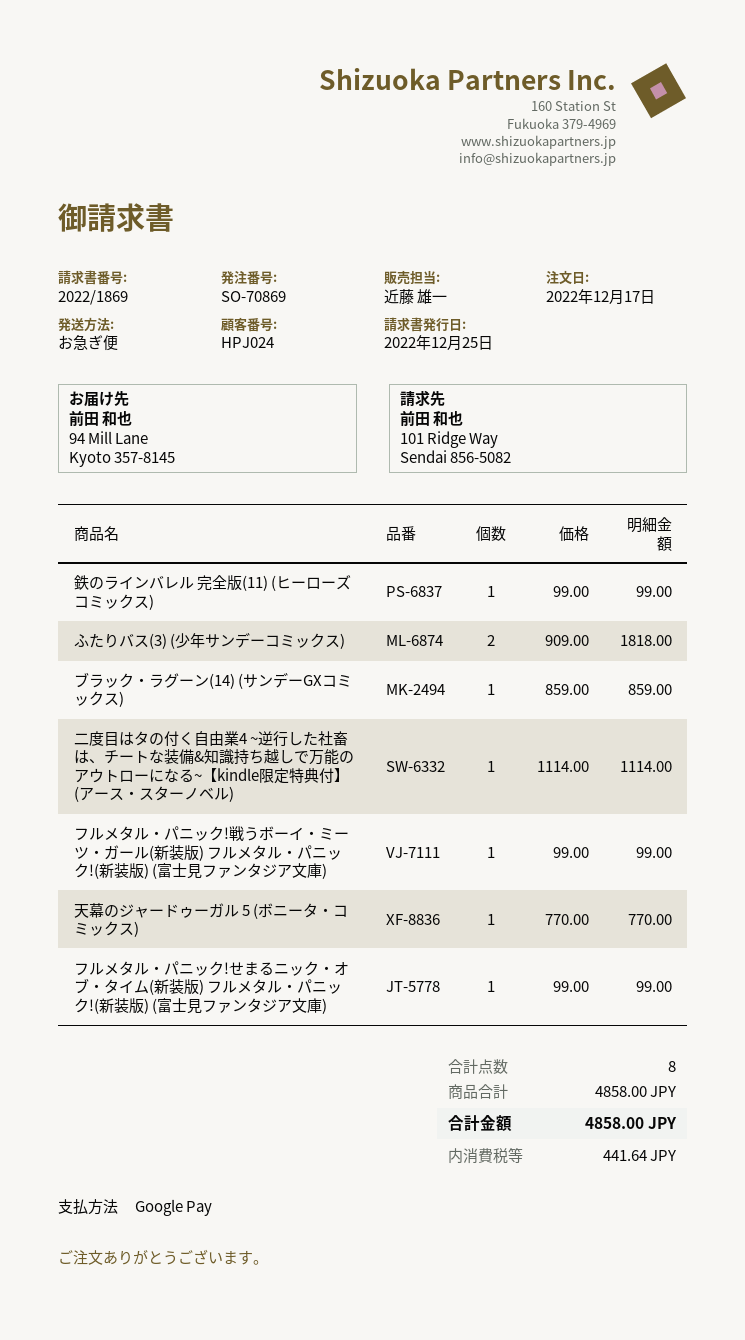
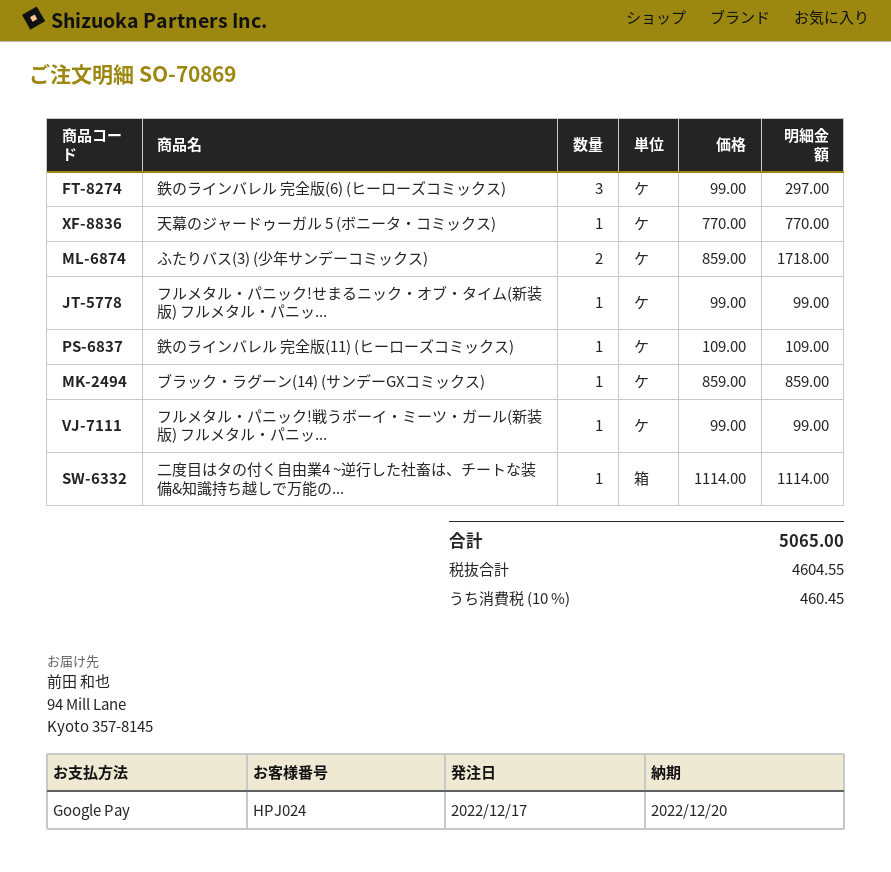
鉄のラインバレル 完全版(11) (ヒーローズコミックス): 1 x 99.00 = 99.00 -> 1 x 109.00 = 109.00
ふたりバス(3) (少年サンデーコミックス): 2 x 909.00 = 1818.00 -> 2 x 859.00 = 1718.00
鉄のラインバレル 完全版(6) (ヒーローズコミックス): none -> 3 x 99.00 = 297.00
tax: 441.64 -> 460.45
total: 4858.00 -> 5065.00

